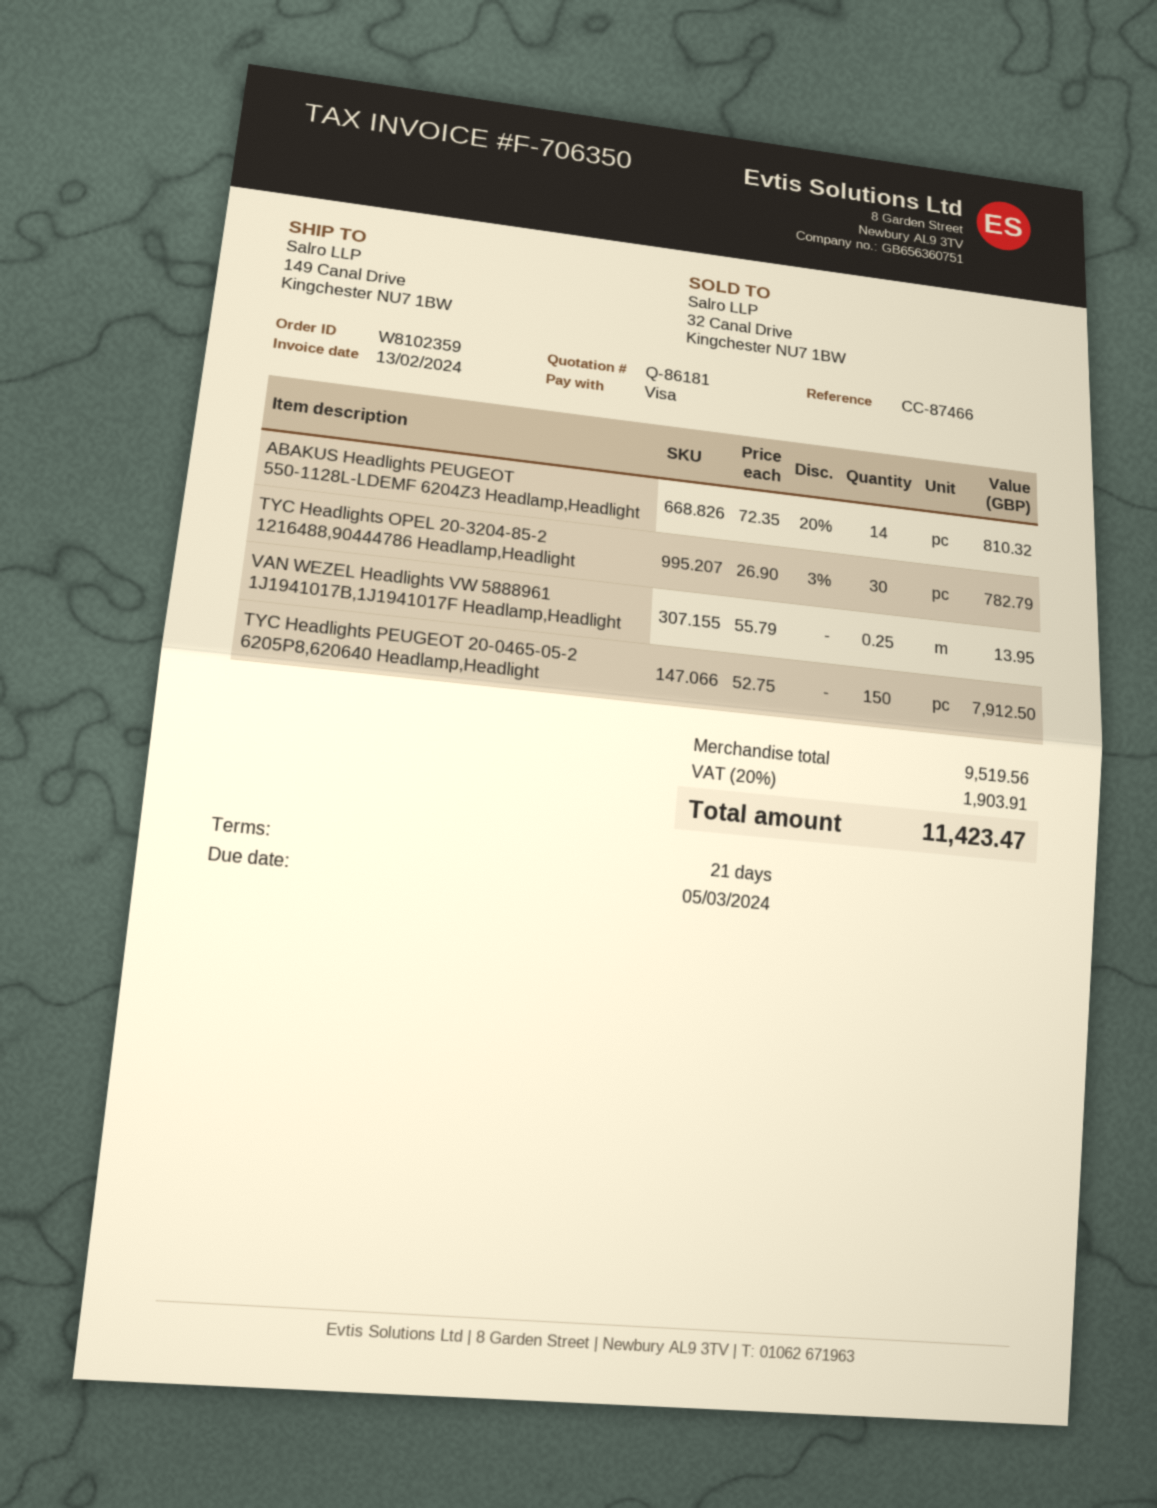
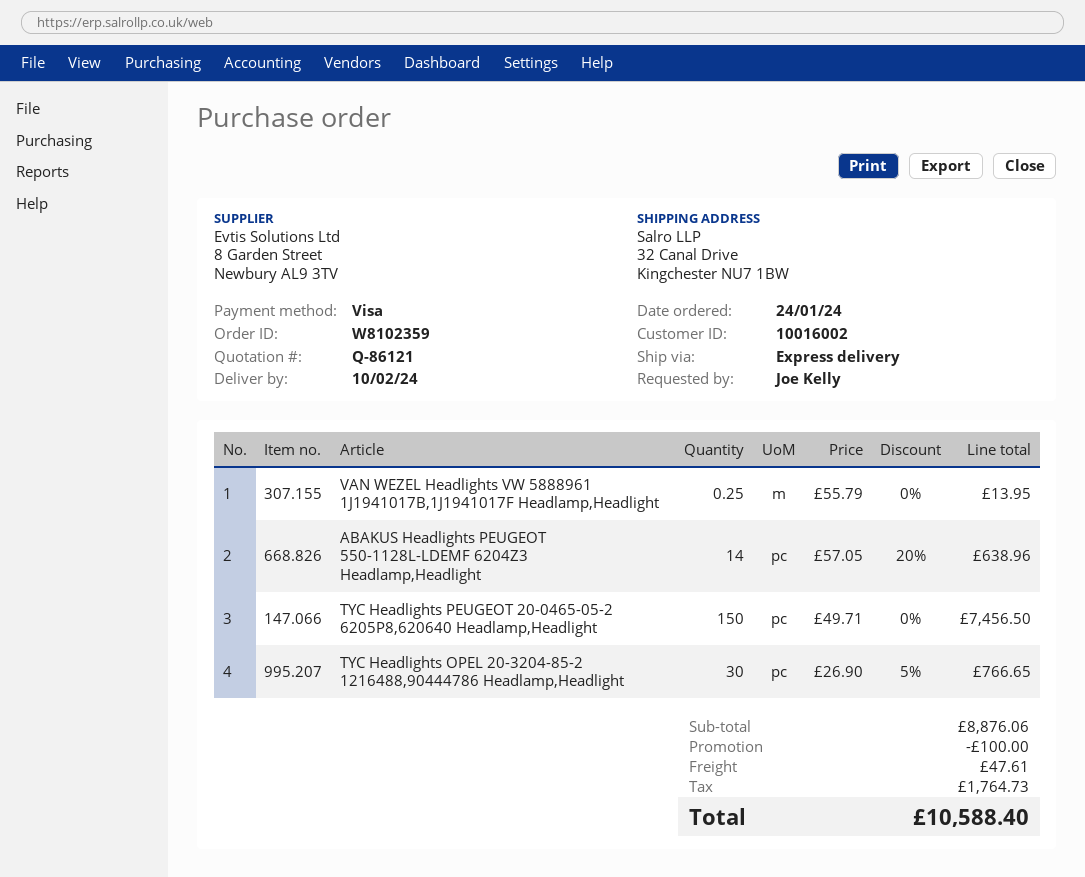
quote number: Q-86181 -> Q-86121
ship to: 149 Canal Drive, Kingchester NU7 1BW -> 32 Canal Drive, Kingchester NU7 1BW
ABAKUS Headlights PEUGEOT 550-1128L-LDEMF 6204Z3 Headlamp,Headlight: 14 x 72.35 - 20% = 810.32 -> 14 x 57.05 - 20% = 638.96
TYC Headlights OPEL 20-3204-85-2 1216488,90444786 Headlamp,Headlight: 30 x 26.90 - 3% = 782.79 -> 30 x 26.90 - 5% = 766.65
TYC Headlights PEUGEOT 20-0465-05-2 6205P8,620640 Headlamp,Headlight: 150 x 52.75 = 7912.50 -> 150 x 49.71 = 7456.50
subtotal: 9519.56 -> 8876.06
discount: none -> 100.00
shipping: none -> 47.61
tax: 1903.91 -> 1764.73
total: 11423.47 -> 10588.40

